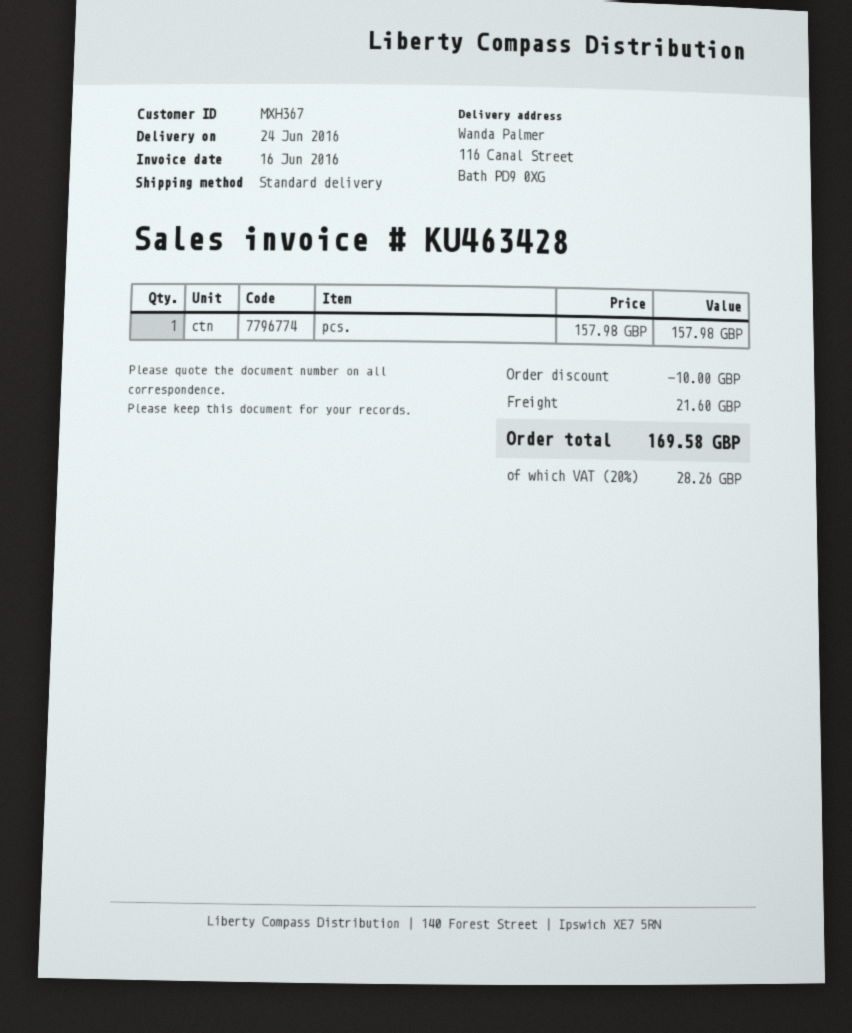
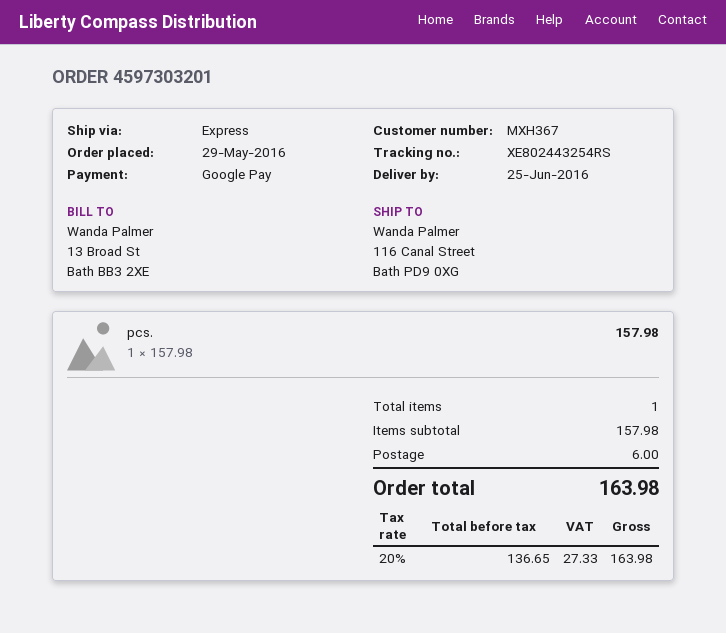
delivery date: 2016-06-24 -> 2016-06-25
shipping method: standard -> express
discount: 10.00 -> none
shipping: 21.60 -> 6.00
tax: 20% = 28.26 -> 20% = 27.33
total: 169.58 -> 163.98

